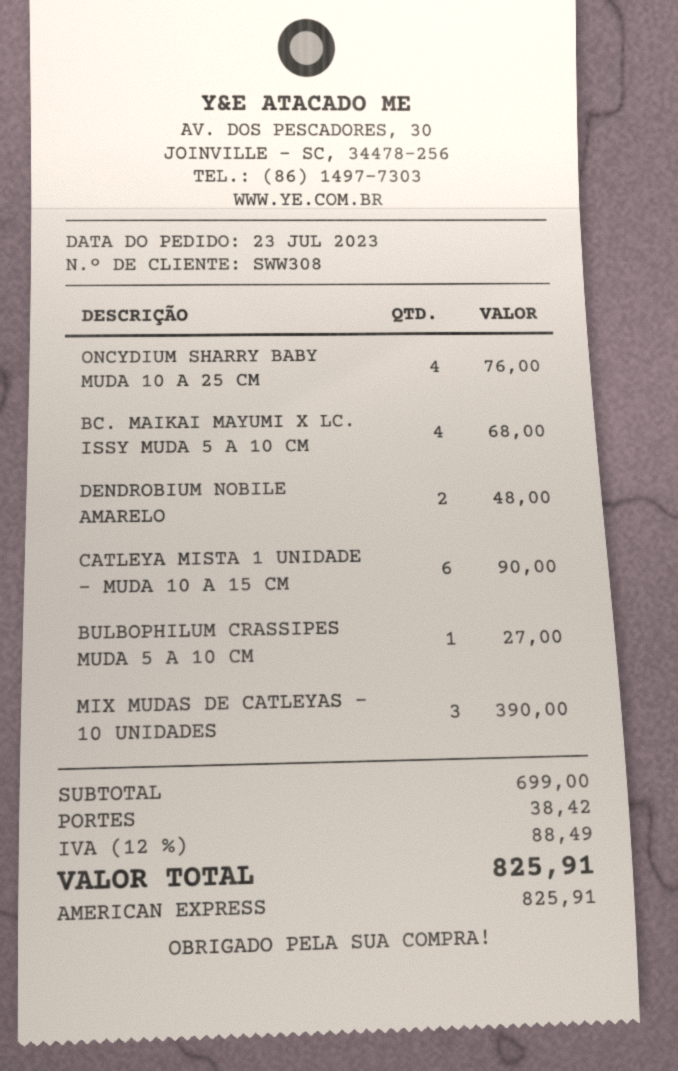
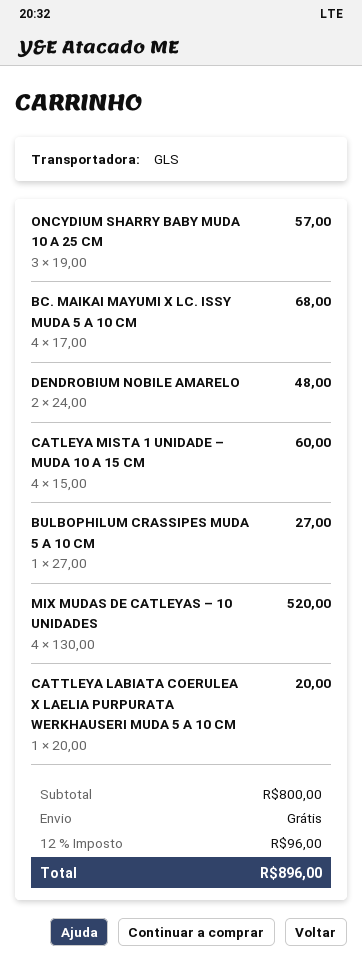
ONCYDIUM SHARRY BABY MUDA 10 A 25 CM: 4 for 76.00 -> 3 for 57.00
CATLEYA MISTA 1 UNIDADE – MUDA 10 A 15 CM: 6 for 90.00 -> 4 for 60.00
MIX MUDAS DE CATLEYAS – 10 UNIDADES: 3 for 390.00 -> 4 for 520.00
CATTLEYA LABIATA COERULEA X LAELIA PURPURATA WERKHAUSERI MUDA 5 A 10 CM: none -> 1 for 20.00
subtotal: 699.00 -> 800.00
shipping: 38.42 -> 0.00
tax: 12% = 88.49 -> 12% = 96.00
total: 825.91 -> 896.00

